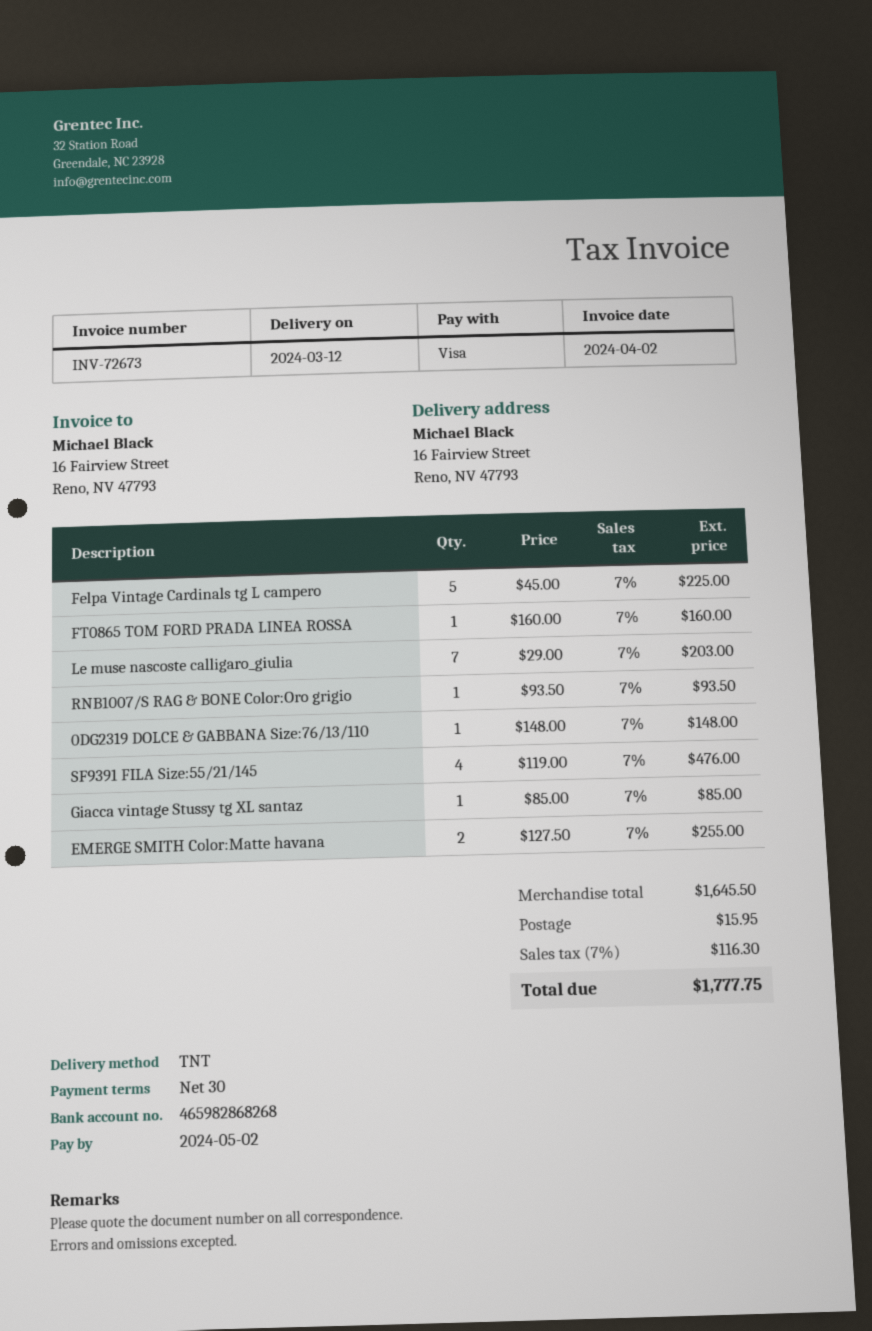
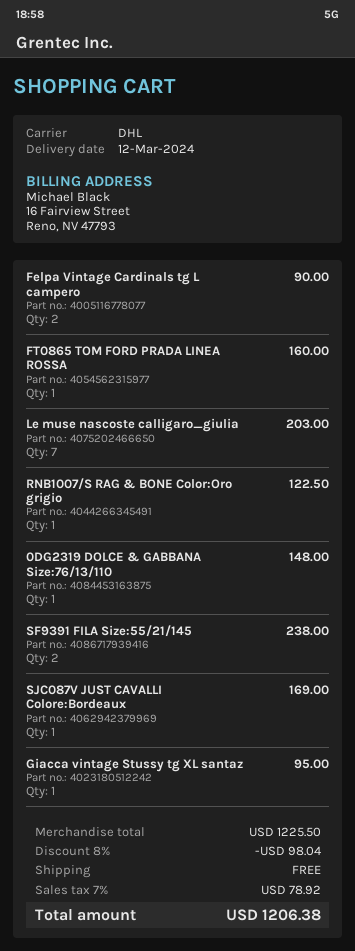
shipping method: TNT -> DHL
Felpa Vintage Cardinals tg L campero: 5 for 225.00 -> 2 for 90.00
RNB1007/S RAG & BONE Color:Oro grigio: 1 for 93.50 -> 1 for 122.50
SF9391 FILA Size:55/21/145: 4 for 476.00 -> 2 for 238.00
Giacca vintage Stussy tg XL santaz: 1 for 85.00 -> 1 for 95.00
EMERGE SMITH Color:Matte havana: 2 for 255.00 -> none
SJC087V JUST CAVALLI Colore:Bordeaux: none -> 1 for 169.00
subtotal: 1645.50 -> 1225.50
discount: none -> 8% = 98.04
shipping: 15.95 -> 0.00
tax: 7% = 116.30 -> 7% = 78.92
total: 1777.75 -> 1206.38

